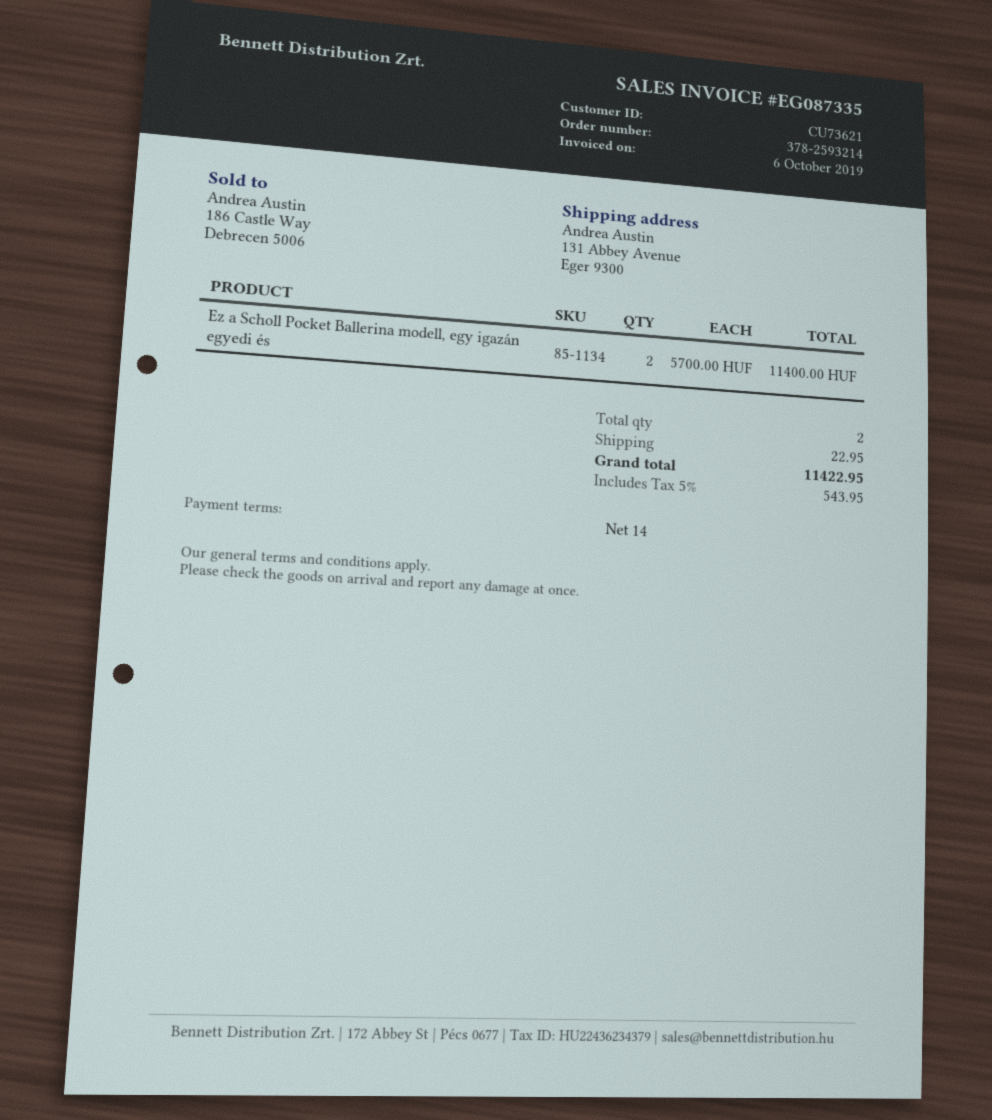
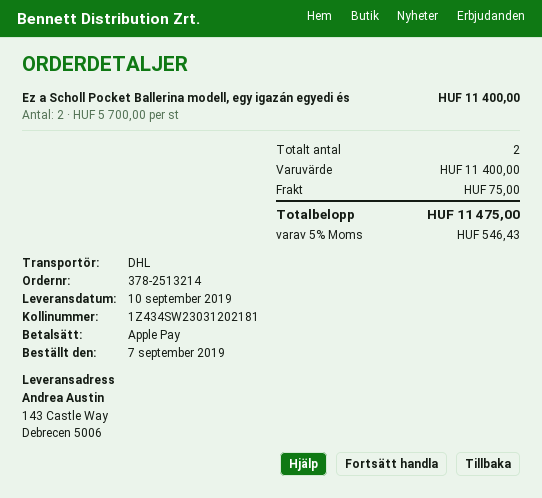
order number: 378-2593214 -> 378-2513214
ship to: 131 Abbey Avenue, Eger 9300 -> 143 Castle Way, Debrecen 5006
shipping: 22.95 -> 75.00
tax: 5% = 543.95 -> 5% = 546.43
total: 11422.95 -> 11475.00

